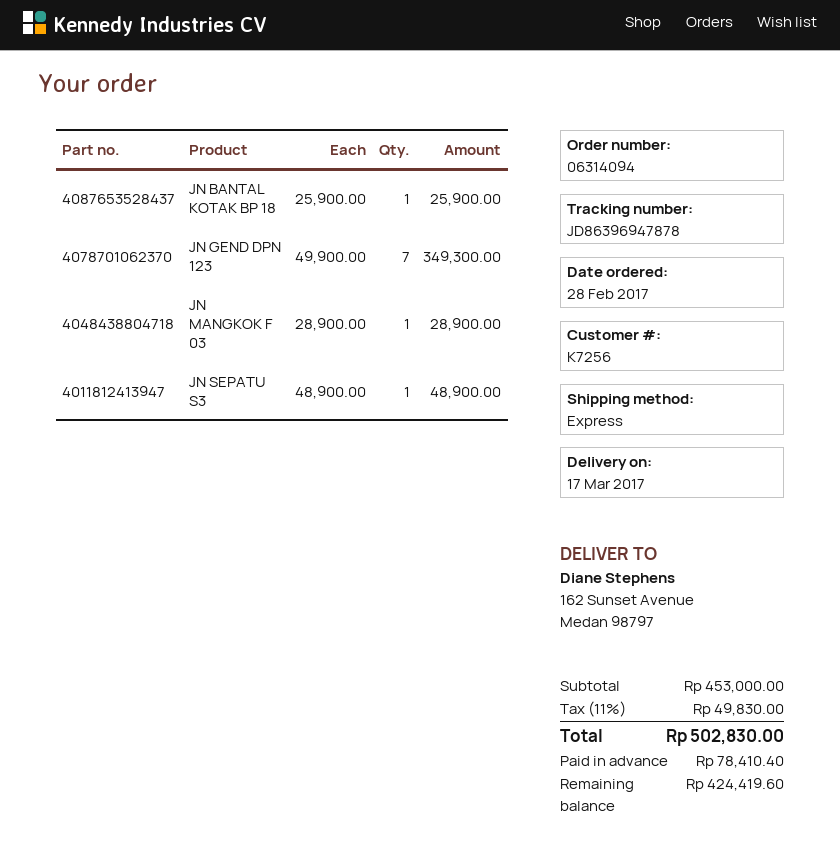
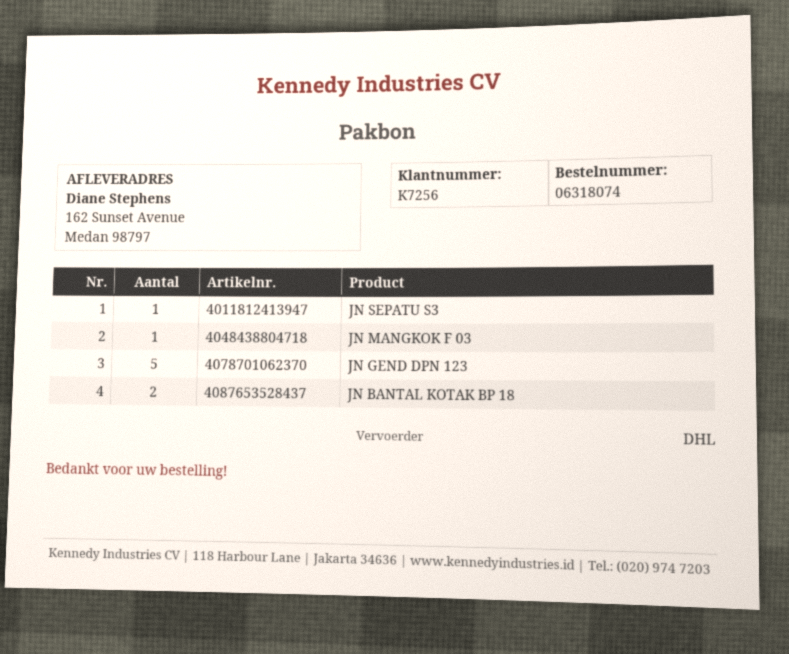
order number: 06314094 -> 06318074
shipping method: express -> DHL
JN BANTAL KOTAK BP 18: 1 -> 2
JN GEND DPN 123: 7 -> 5

